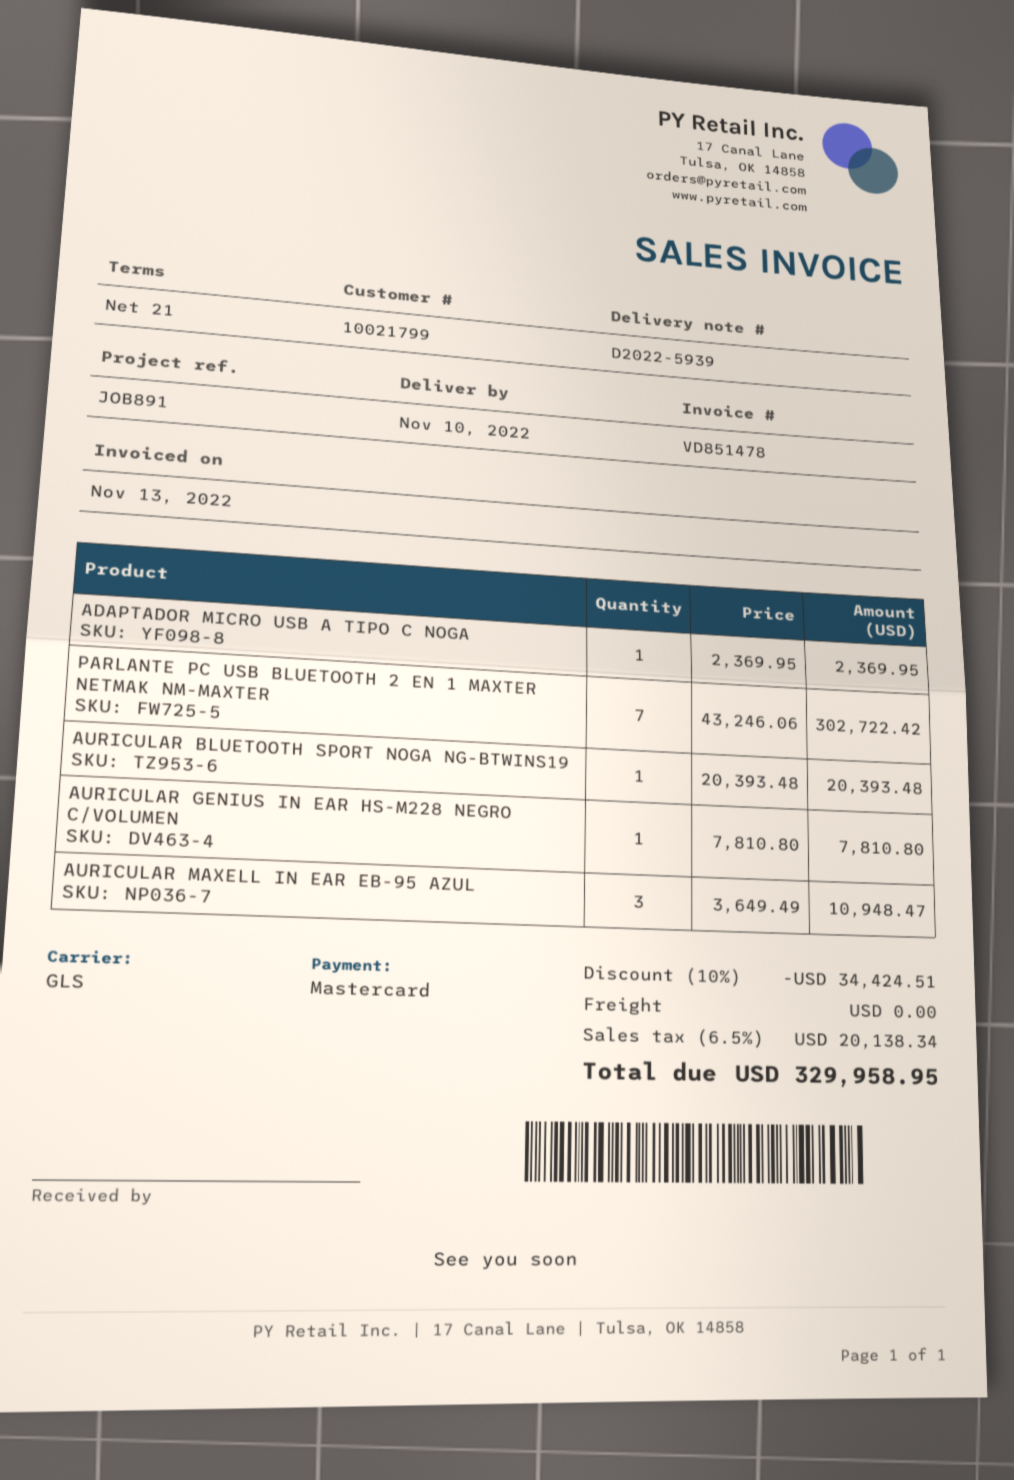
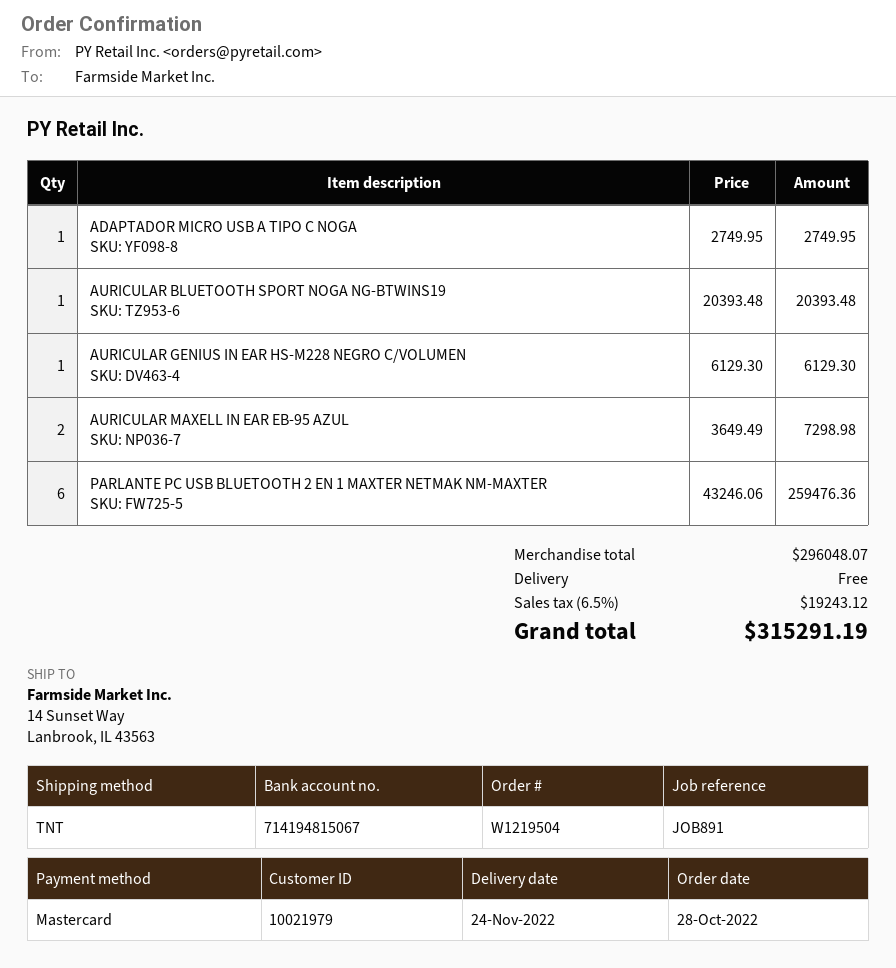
delivery date: 2022-11-10 -> 2022-11-24
customer number: 10021799 -> 10021979
shipping method: GLS -> TNT
ADAPTADOR MICRO USB A TIPO C NOGA: 1 x 2369.95 = 2369.95 -> 1 x 2749.95 = 2749.95
PARLANTE PC USB BLUETOOTH 2 EN 1 MAXTER NETMAK NM-MAXTER: 7 x 43246.06 = 302722.42 -> 6 x 43246.06 = 259476.36
AURICULAR GENIUS IN EAR HS-M228 NEGRO C/VOLUMEN: 1 x 7810.80 = 7810.80 -> 1 x 6129.30 = 6129.30
AURICULAR MAXELL IN EAR EB-95 AZUL: 3 x 3649.49 = 10948.47 -> 2 x 3649.49 = 7298.98
discount: 10% = 34424.51 -> none
tax: 6.5% = 20138.34 -> 6.5% = 19243.12
total: 329958.95 -> 315291.19

